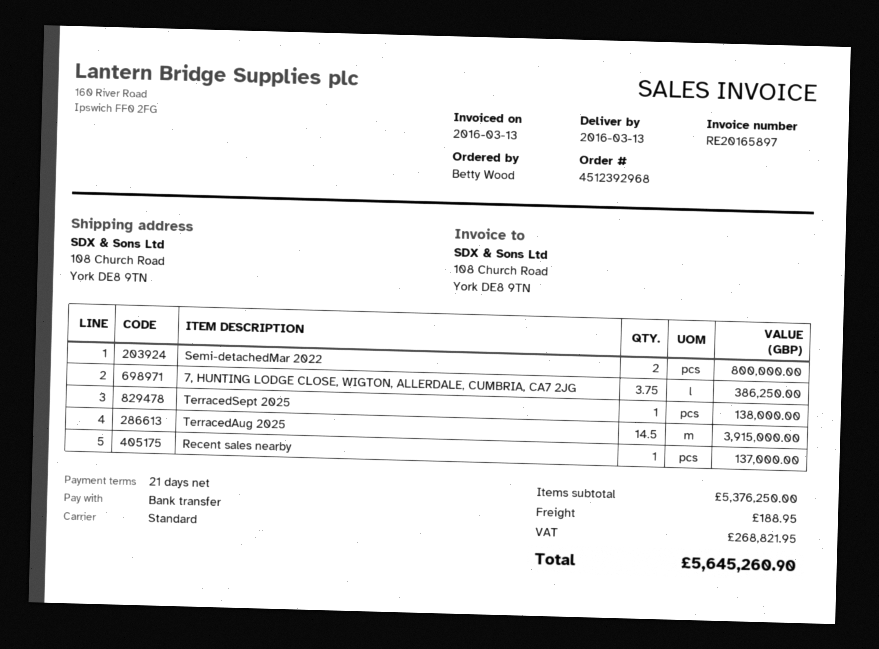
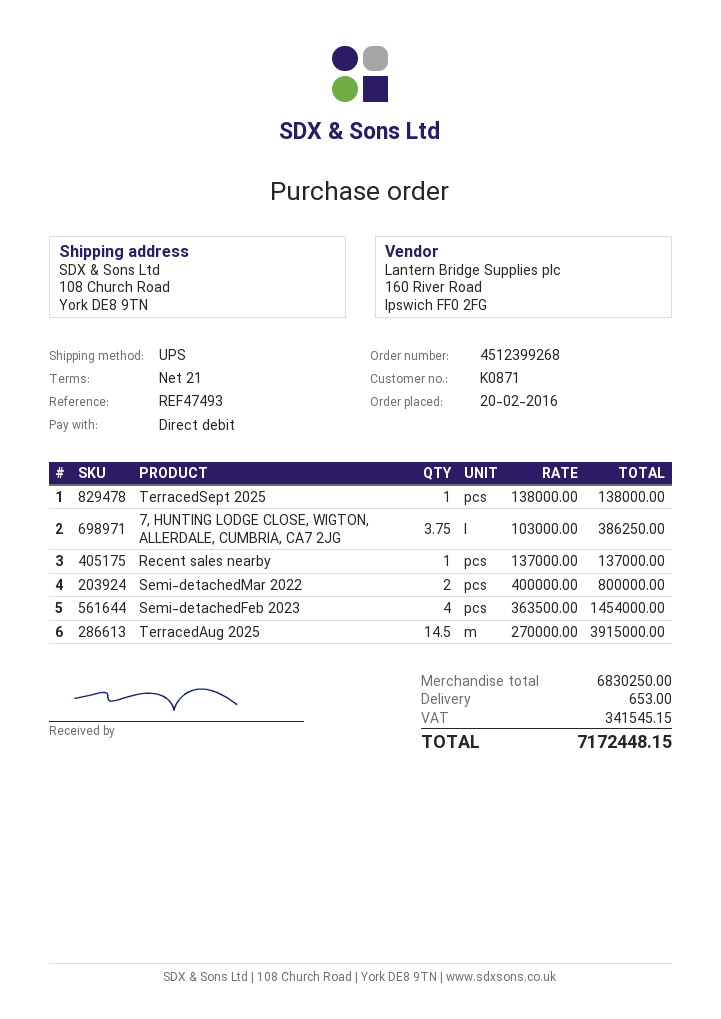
order number: 4512392968 -> 4512399268
payment method: bank transfer -> direct debit
shipping method: standard -> UPS
Semi-detachedFeb 2023: none -> 4 for 1454000.00
subtotal: 5376250.00 -> 6830250.00
shipping: 188.95 -> 653.00
tax: 268821.95 -> 341545.15
total: 5645260.90 -> 7172448.15

